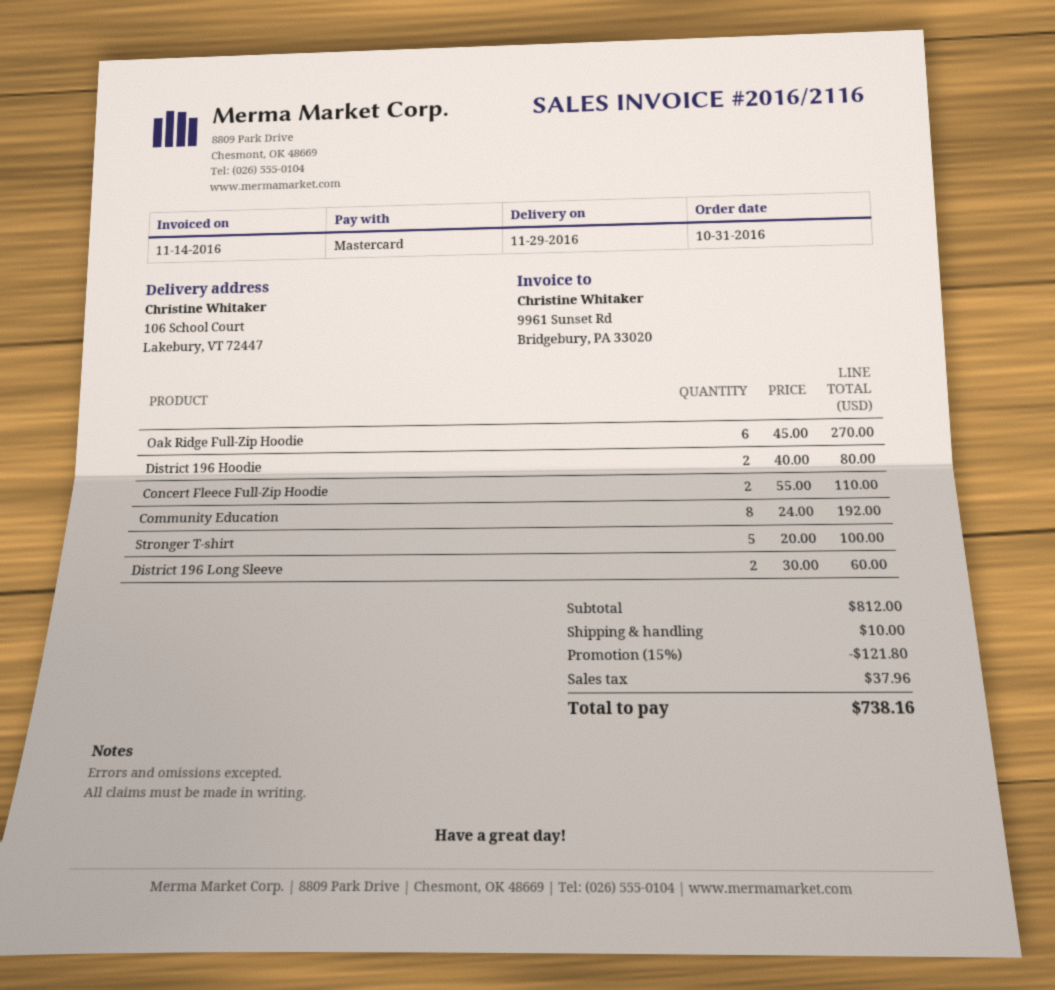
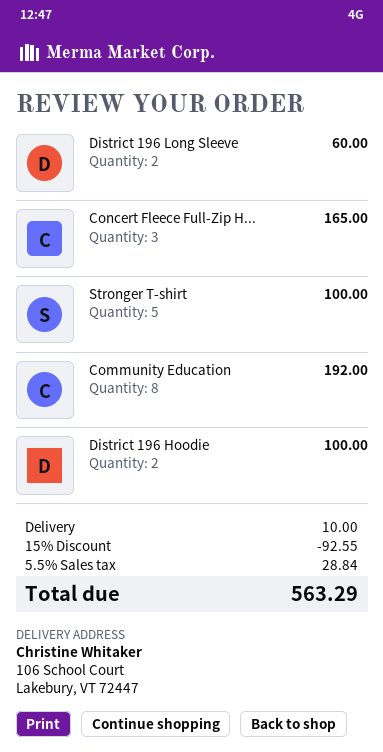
Oak Ridge Full-Zip Hoodie: 6 for 270.00 -> none
District 196 Hoodie: 2 for 80.00 -> 2 for 100.00
Concert Fleece Full-Zip Hoodie: 2 for 110.00 -> 3 for 165.00
discount: 15% = 121.80 -> 15% = 92.55
tax: 37.96 -> 28.84
total: 738.16 -> 563.29

